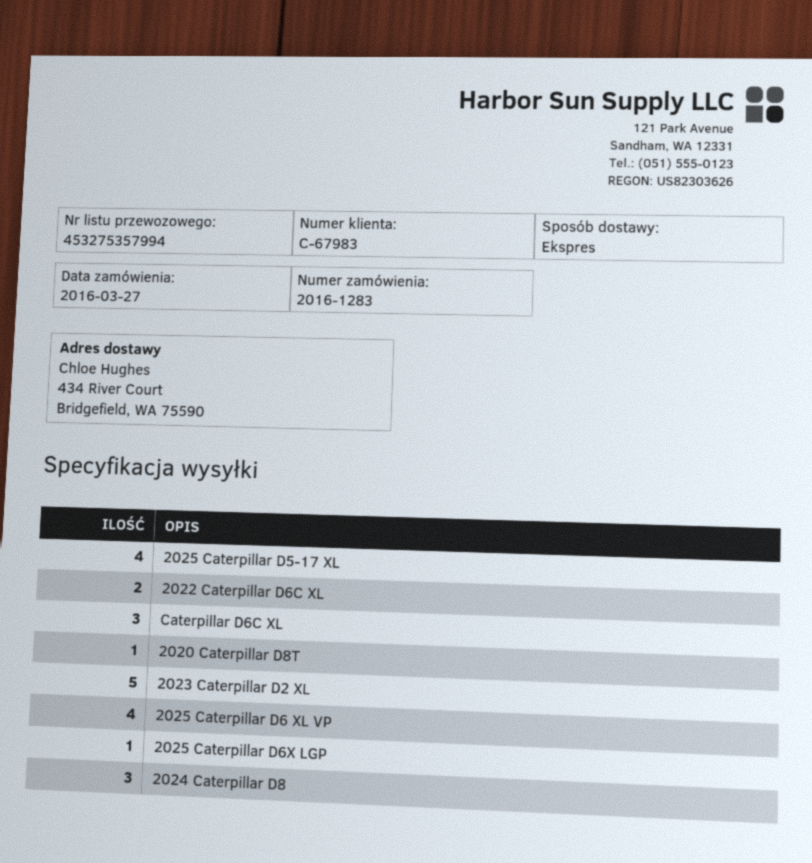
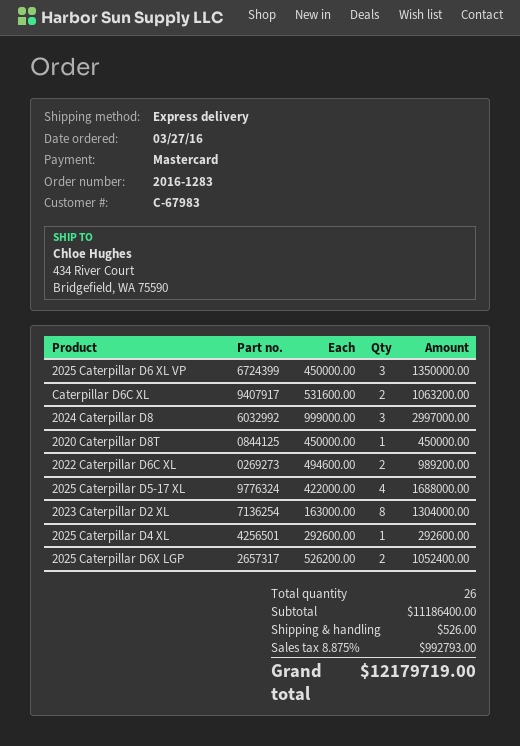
Caterpillar D6C XL: 3 -> 2
2023 Caterpillar D2 XL: 5 -> 8
2025 Caterpillar D6 XL VP: 4 -> 3
2025 Caterpillar D6X LGP: 1 -> 2
2025 Caterpillar D4 XL: none -> 1

